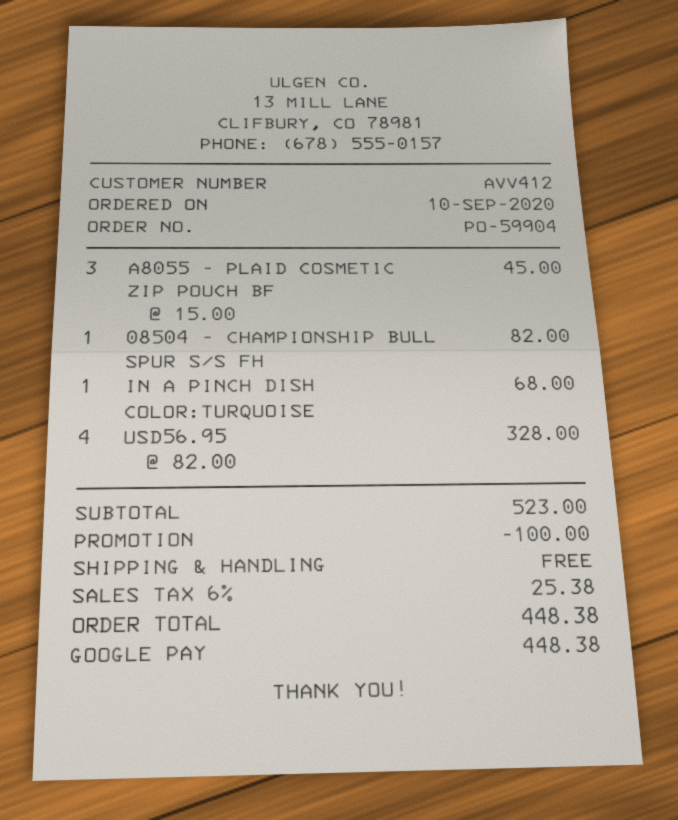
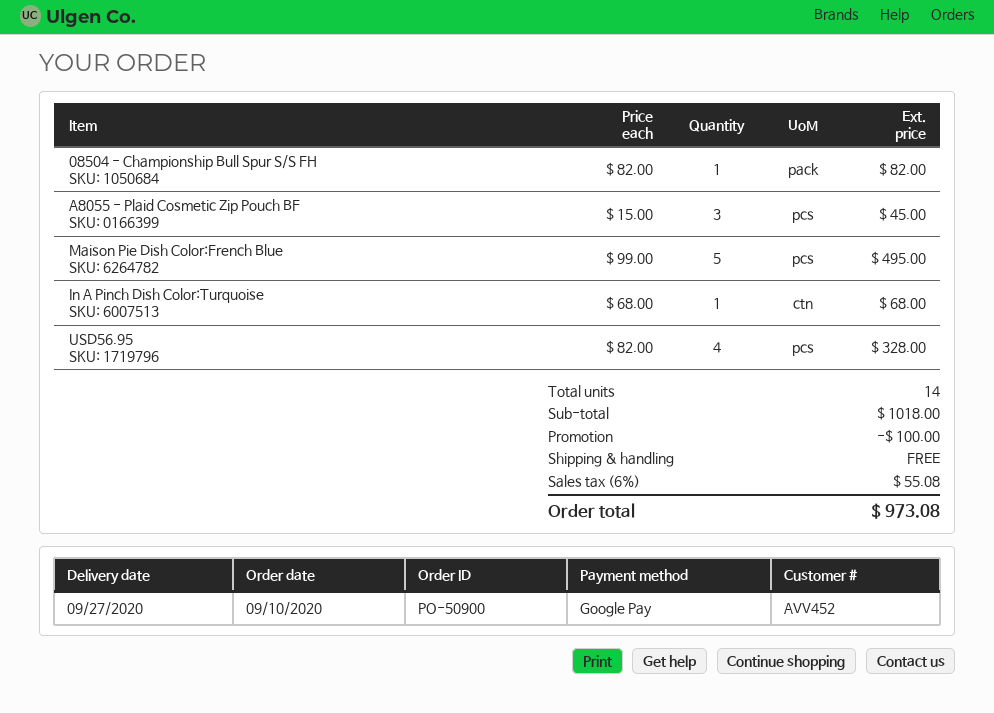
order number: PO-59904 -> PO-50900
customer number: AVV412 -> AVV452
Maison Pie Dish Color:French Blue: none -> 5 x 99.00 = 495.00
subtotal: 523.00 -> 1018.00
tax: 6% = 25.38 -> 6% = 55.08
total: 448.38 -> 973.08

